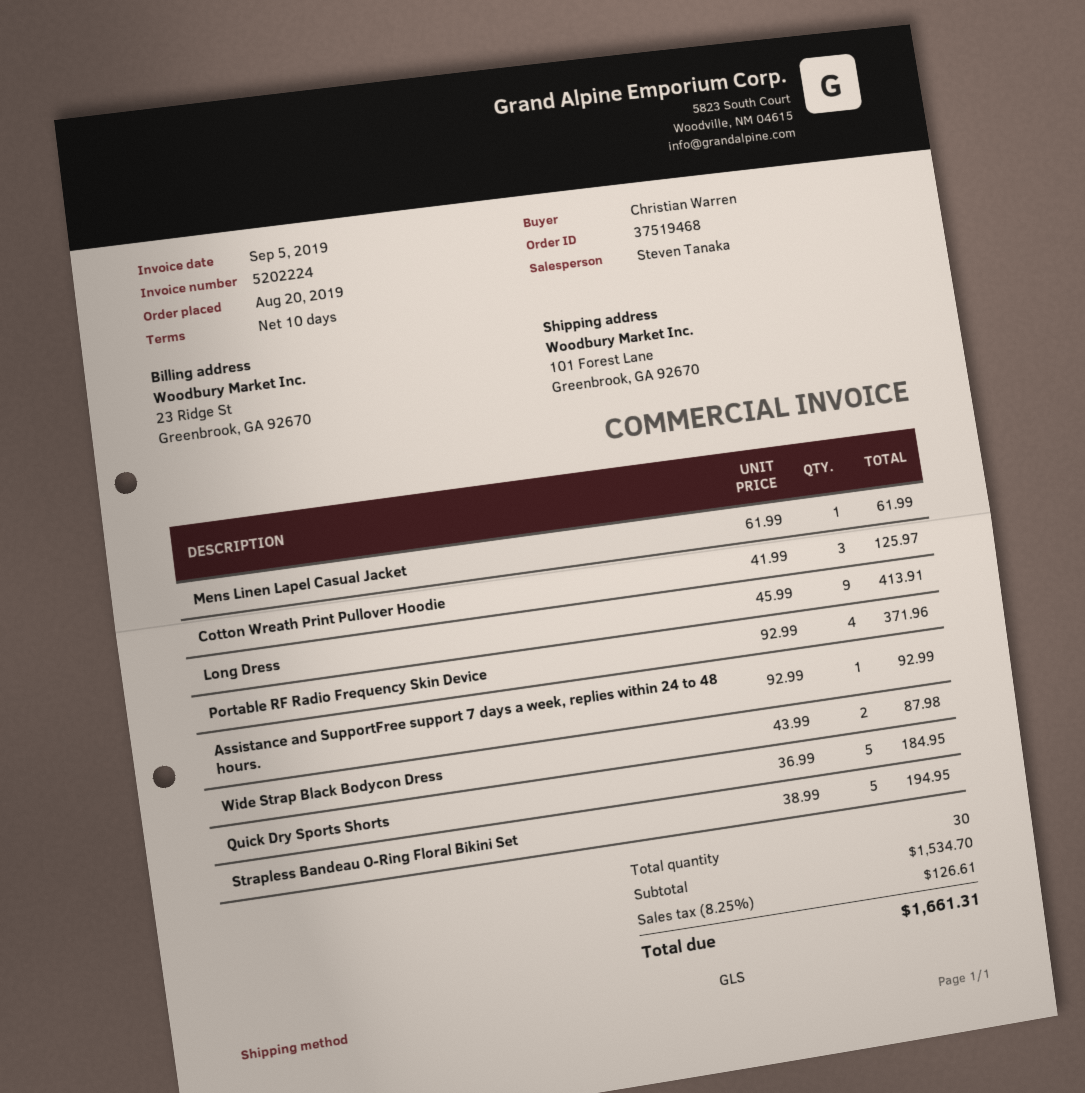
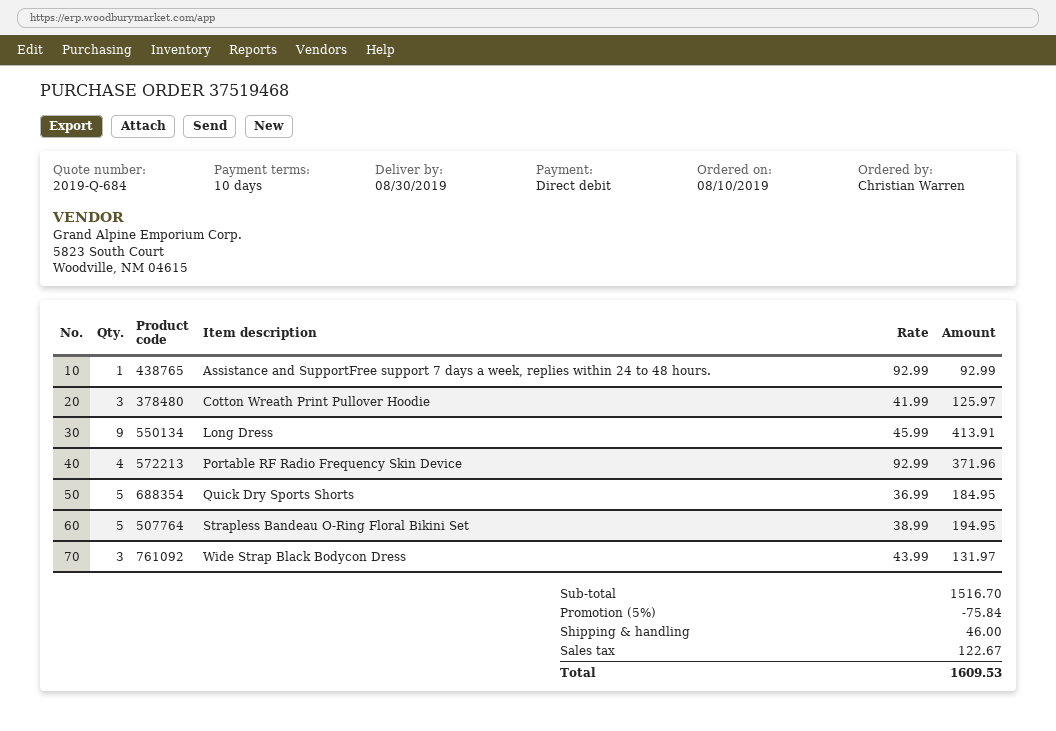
order date: 2019-08-20 -> 2019-08-10
Mens Linen Lapel Casual Jacket: 1 x 61.99 = 61.99 -> none
Wide Strap Black Bodycon Dress: 2 x 43.99 = 87.98 -> 3 x 43.99 = 131.97
subtotal: 1534.70 -> 1516.70
discount: none -> 5% = 75.84
shipping: none -> 46.00
tax: 126.61 -> 122.67
total: 1661.31 -> 1609.53

